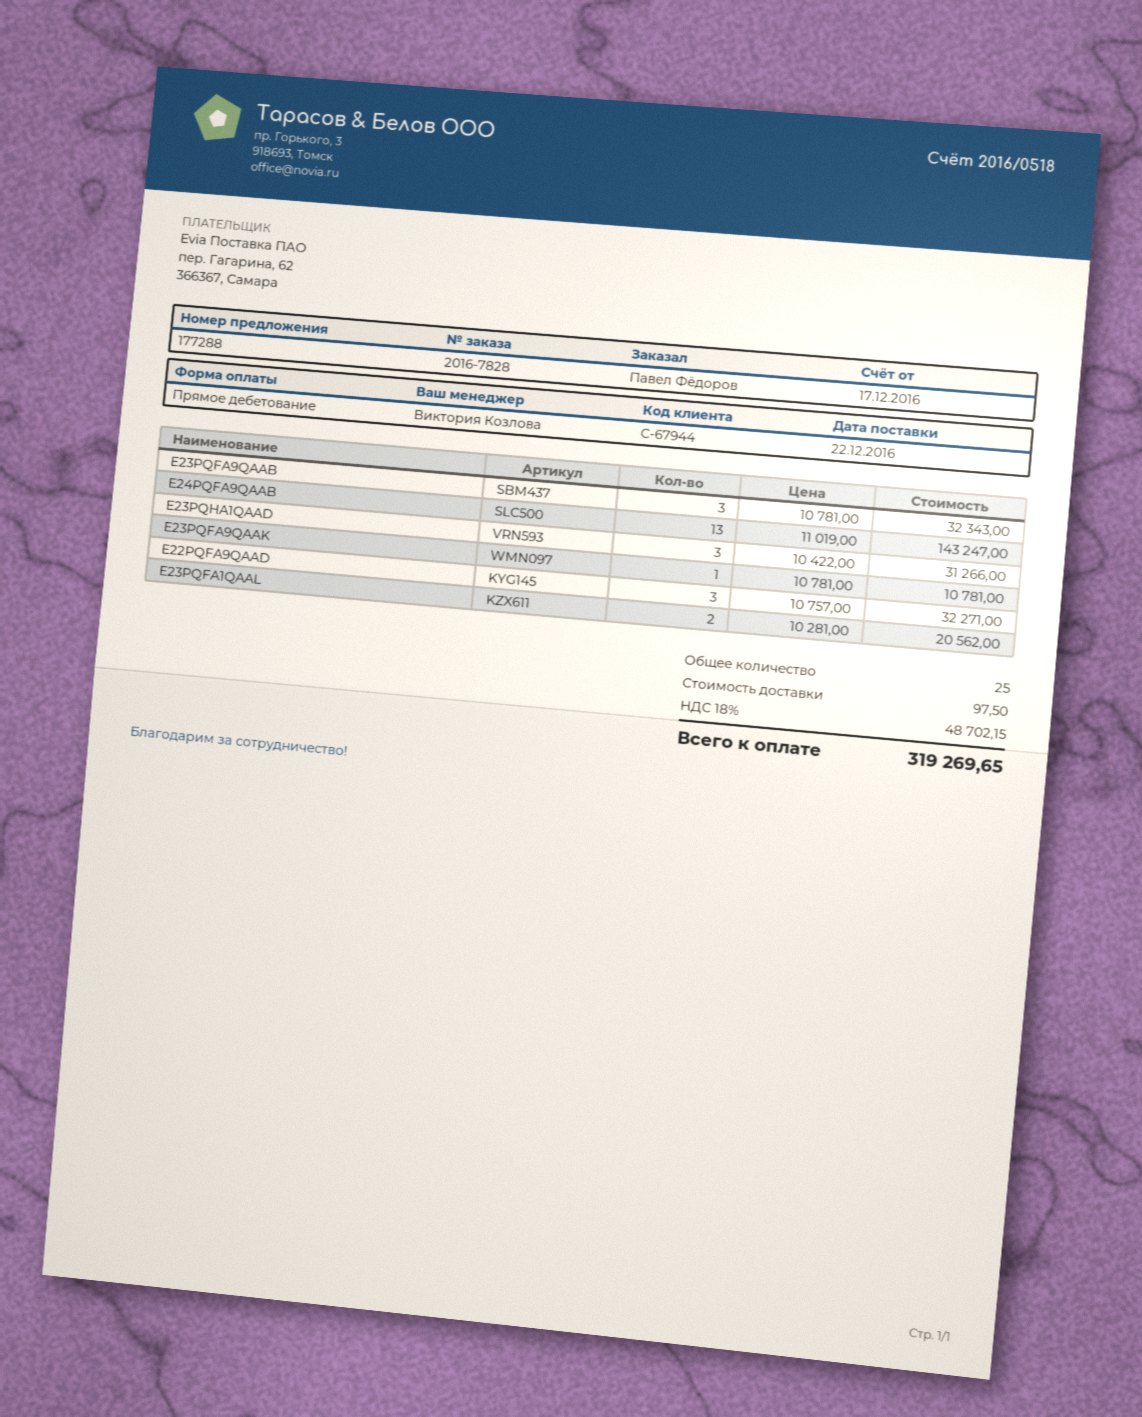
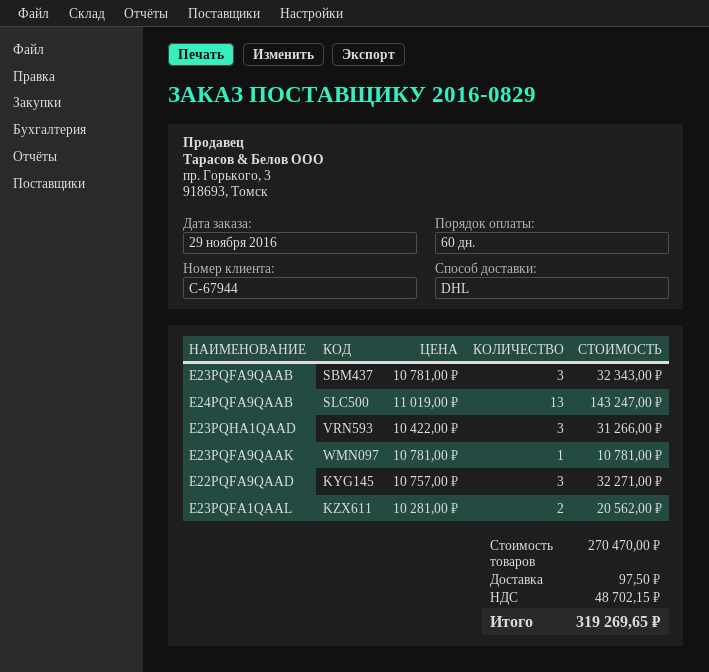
order number: 2016-7828 -> 2016-0829

